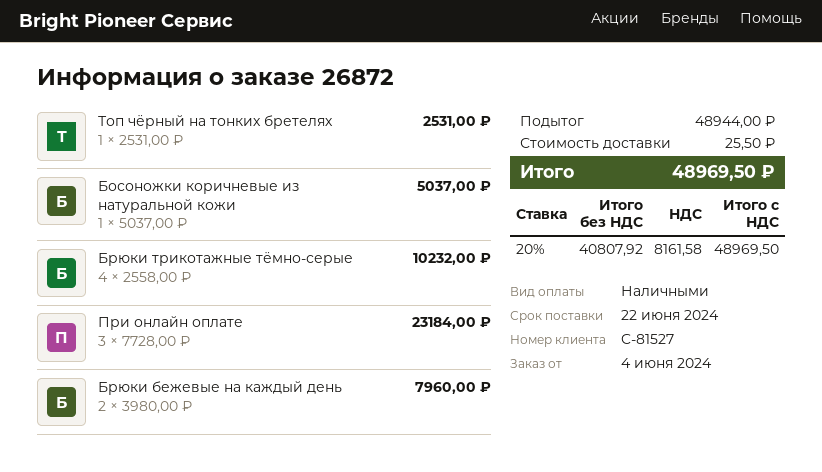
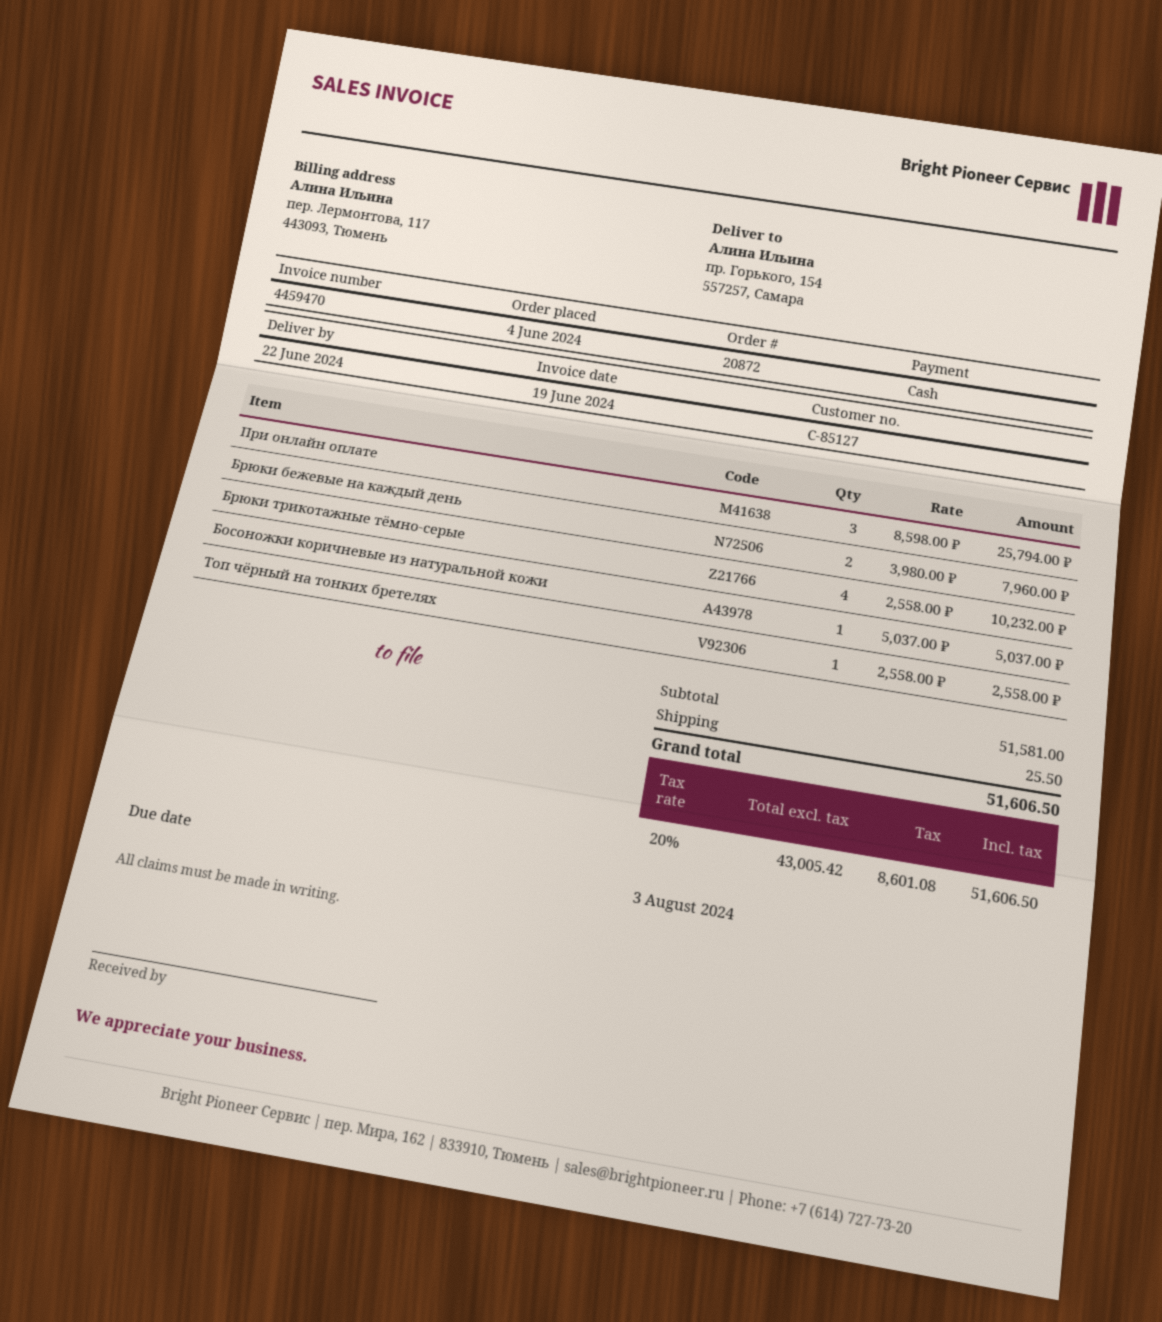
order number: 26872 -> 20872
customer number: C-81527 -> C-85127
Топ чёрный на тонких бретелях: 1 x 2531.00 = 2531.00 -> 1 x 2558.00 = 2558.00
При онлайн оплате: 3 x 7728.00 = 23184.00 -> 3 x 8598.00 = 25794.00
subtotal: 48944.00 -> 51581.00
net: 40807.92 -> 43005.42
tax: 20% = 8161.58 -> 20% = 8601.08
total: 48969.50 -> 51606.50

